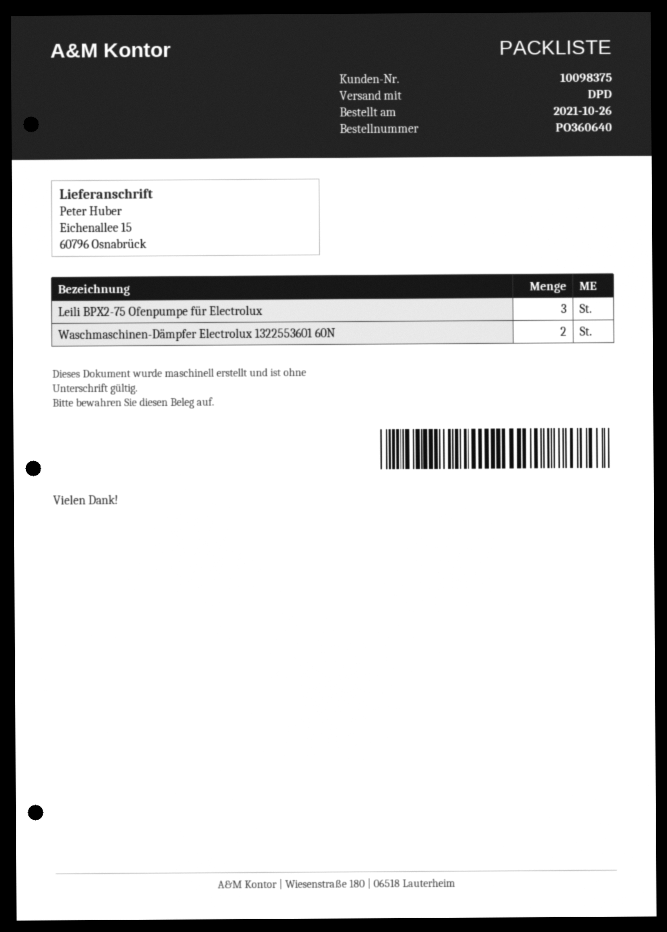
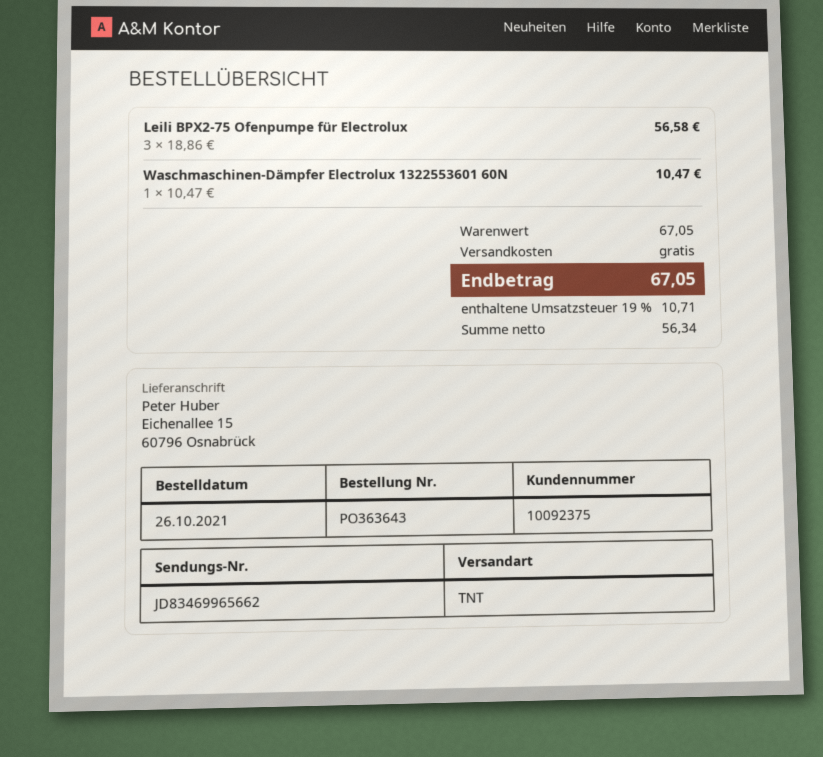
order number: PO360640 -> PO363643
customer number: 10098375 -> 10092375
shipping method: DPD -> TNT
Waschmaschinen-Dämpfer Electrolux 1322553601 60N: 2 -> 1

